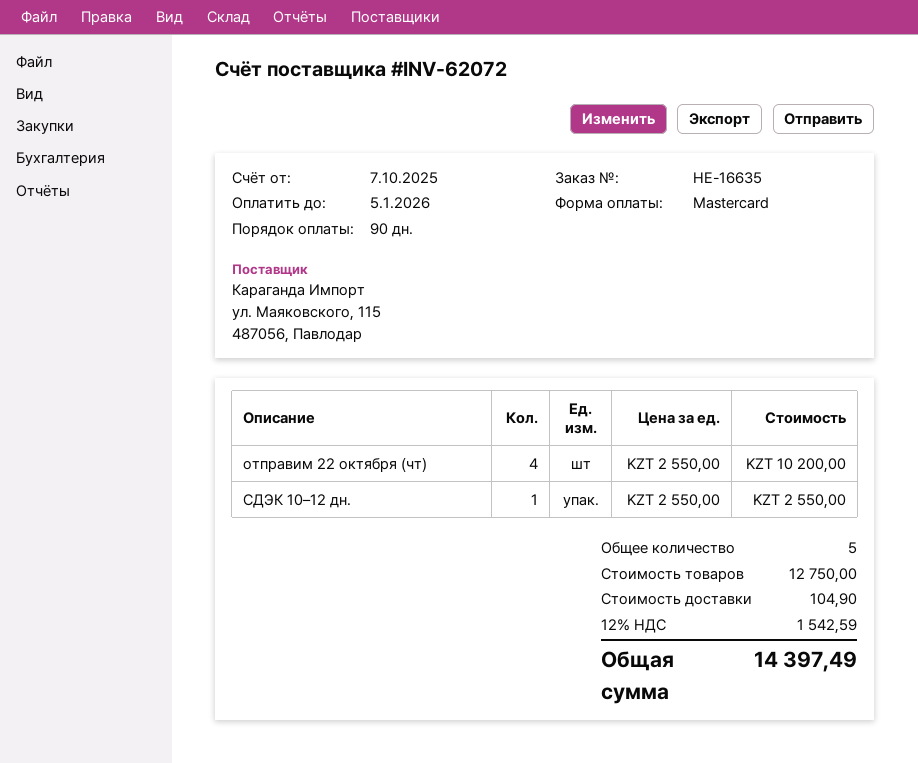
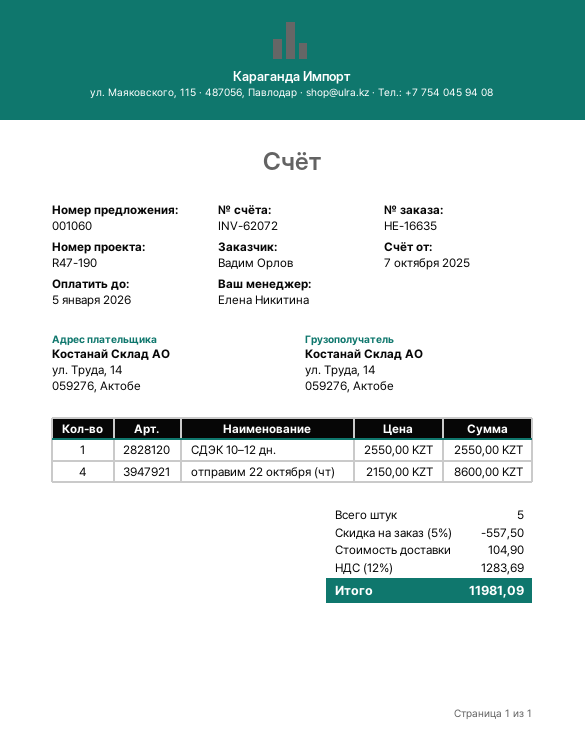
отправим 22 октября (чт): 4 x 2550.00 = 10200.00 -> 4 x 2150.00 = 8600.00
discount: none -> 5% = 557.50
tax: 12% = 1542.59 -> 12% = 1283.69
total: 14397.49 -> 11981.09

